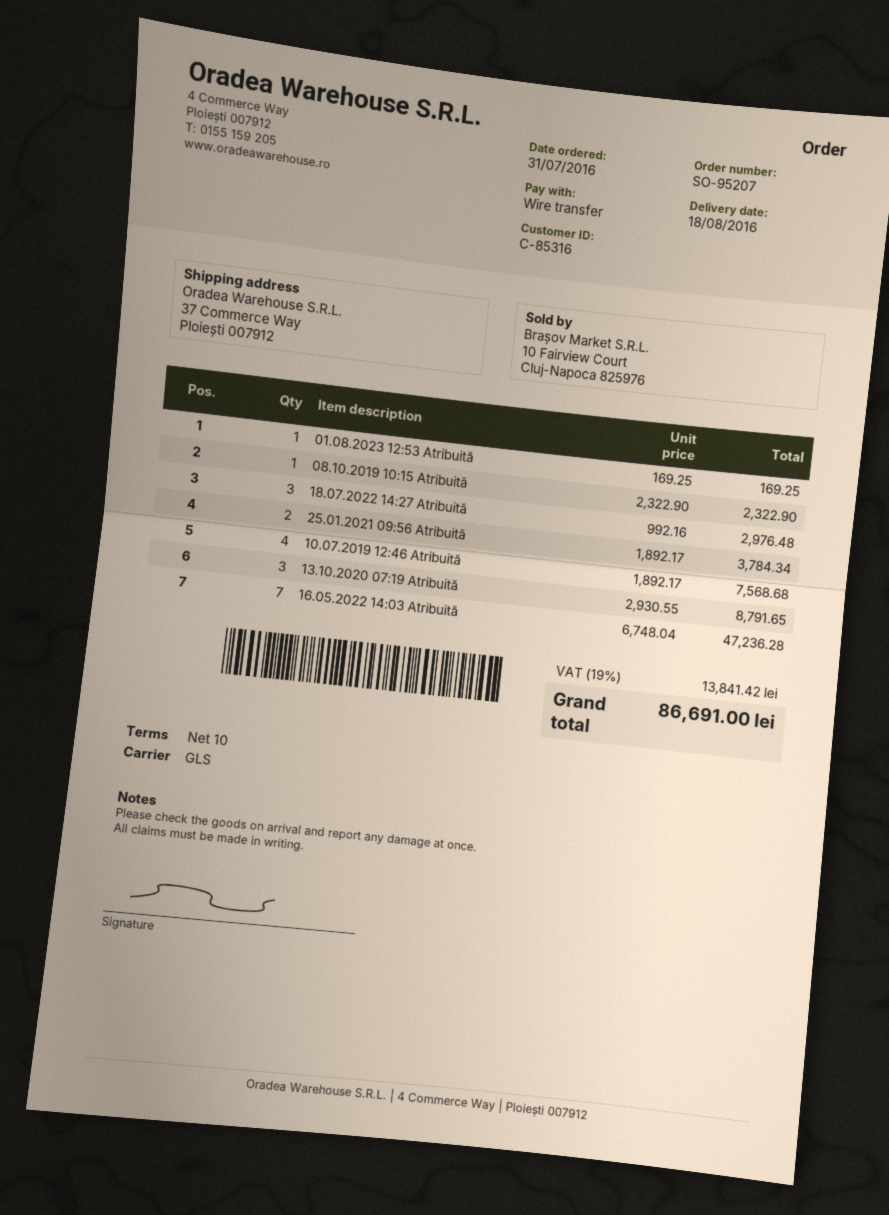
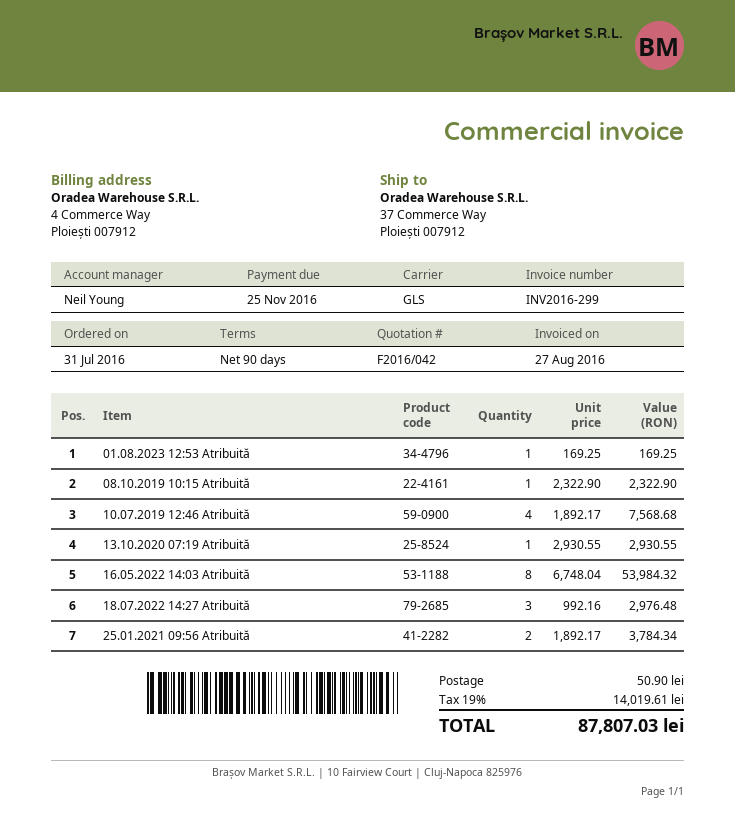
payment terms: 10 days -> 90 days
13.10.2020 07:19 Atribuită: 3 x 2930.55 = 8791.65 -> 1 x 2930.55 = 2930.55
16.05.2022 14:03 Atribuită: 7 x 6748.04 = 47236.28 -> 8 x 6748.04 = 53984.32
shipping: none -> 50.90
tax: 19% = 13841.42 -> 19% = 14019.61
total: 86691.00 -> 87807.03

